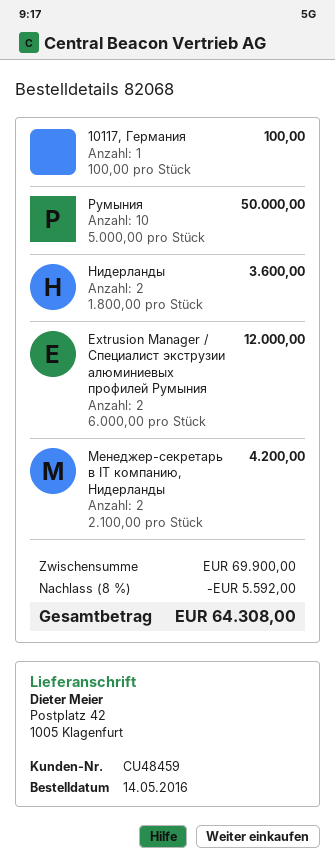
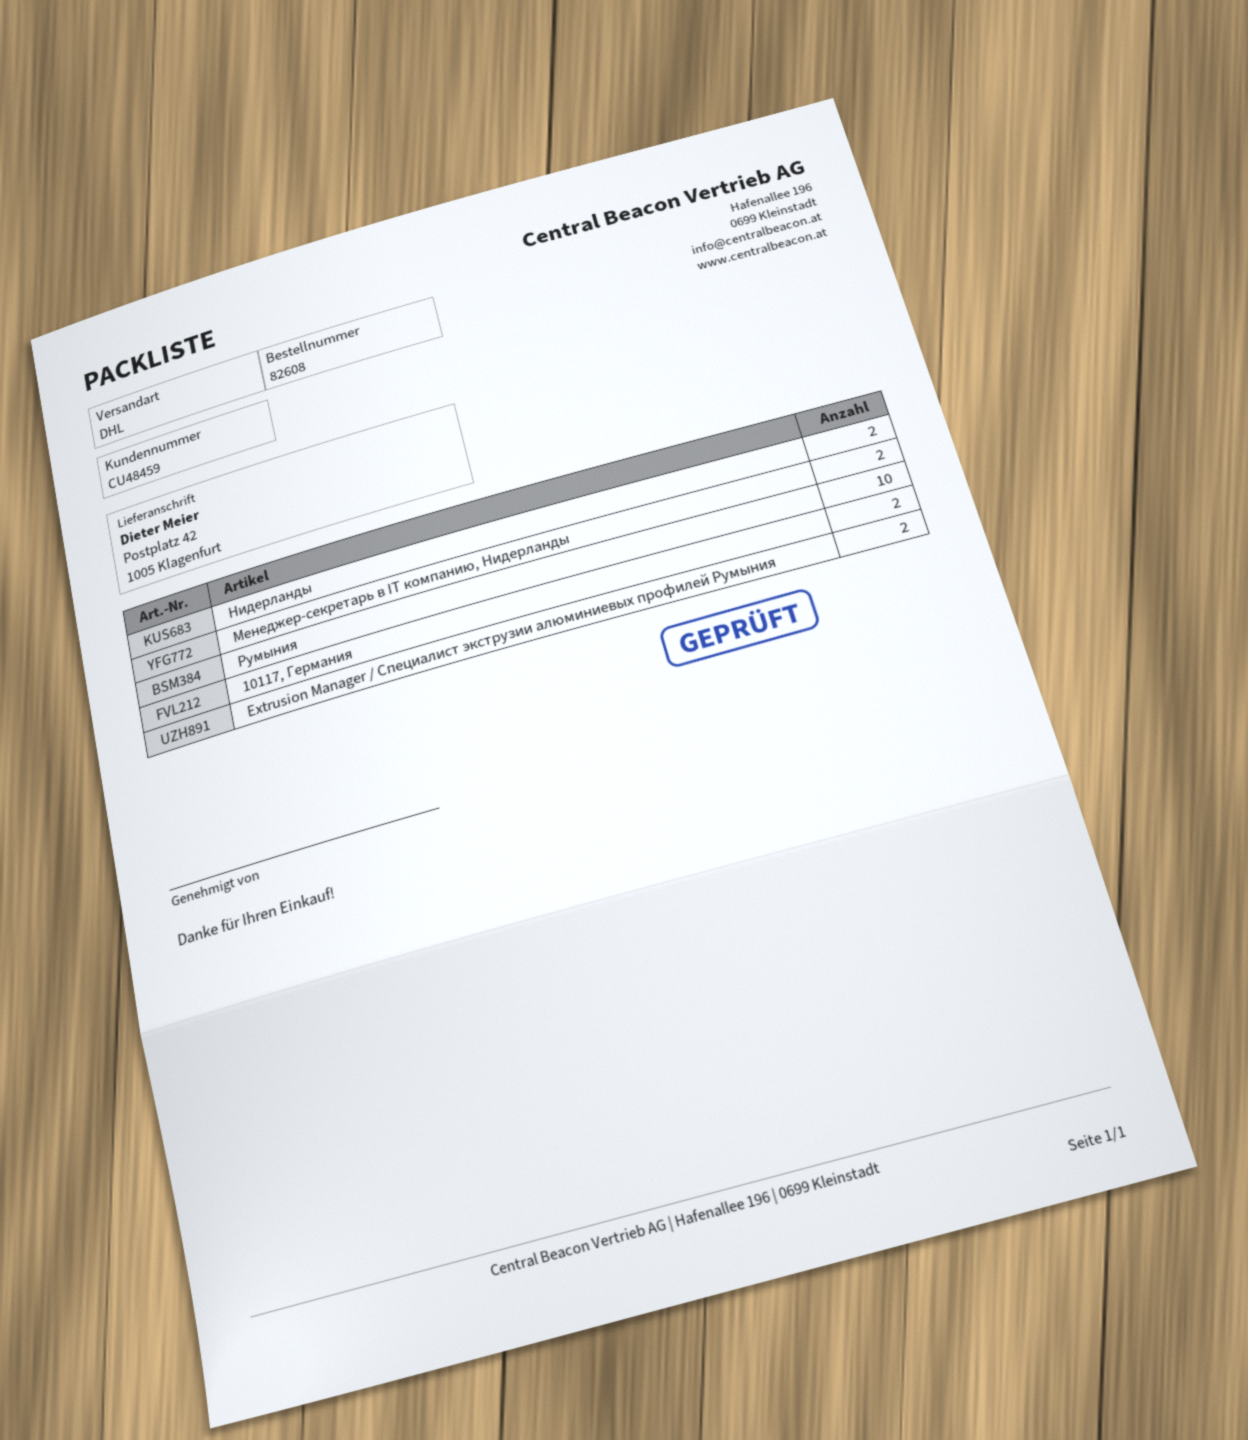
order number: 82068 -> 82608
10117, Германия: 1 -> 2

